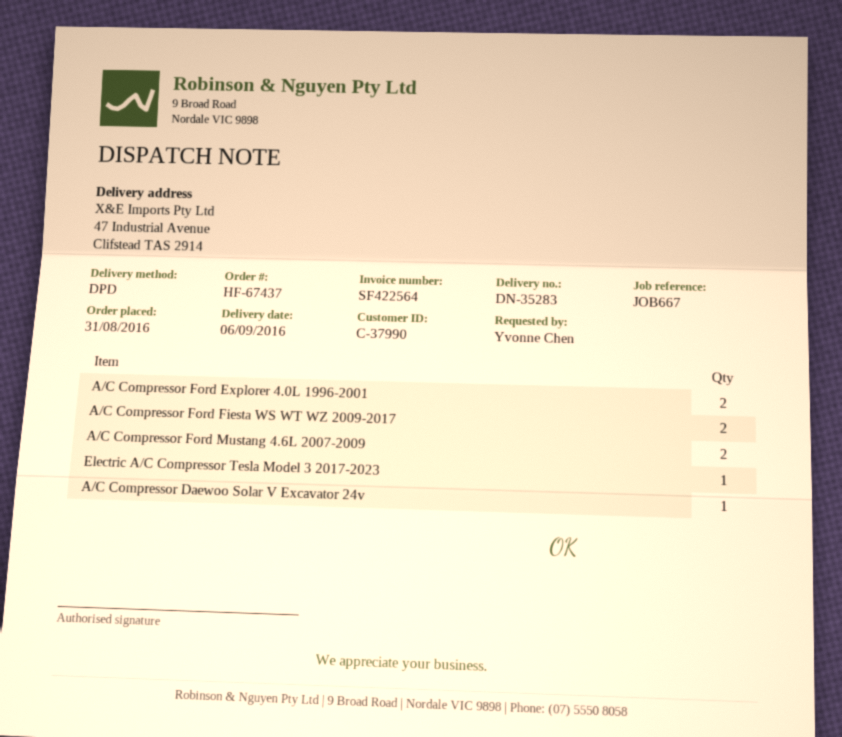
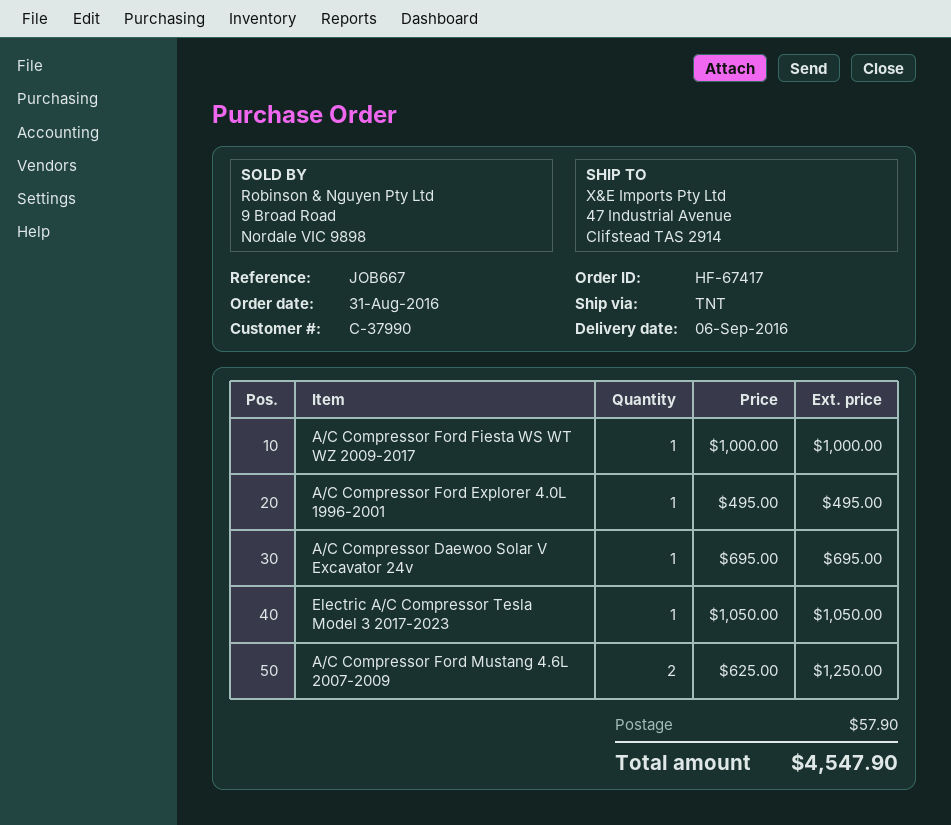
order number: HF-67437 -> HF-67417
shipping method: DPD -> TNT
A/C Compressor Ford Explorer 4.0L 1996-2001: 2 -> 1
A/C Compressor Ford Fiesta WS WT WZ 2009-2017: 2 -> 1

